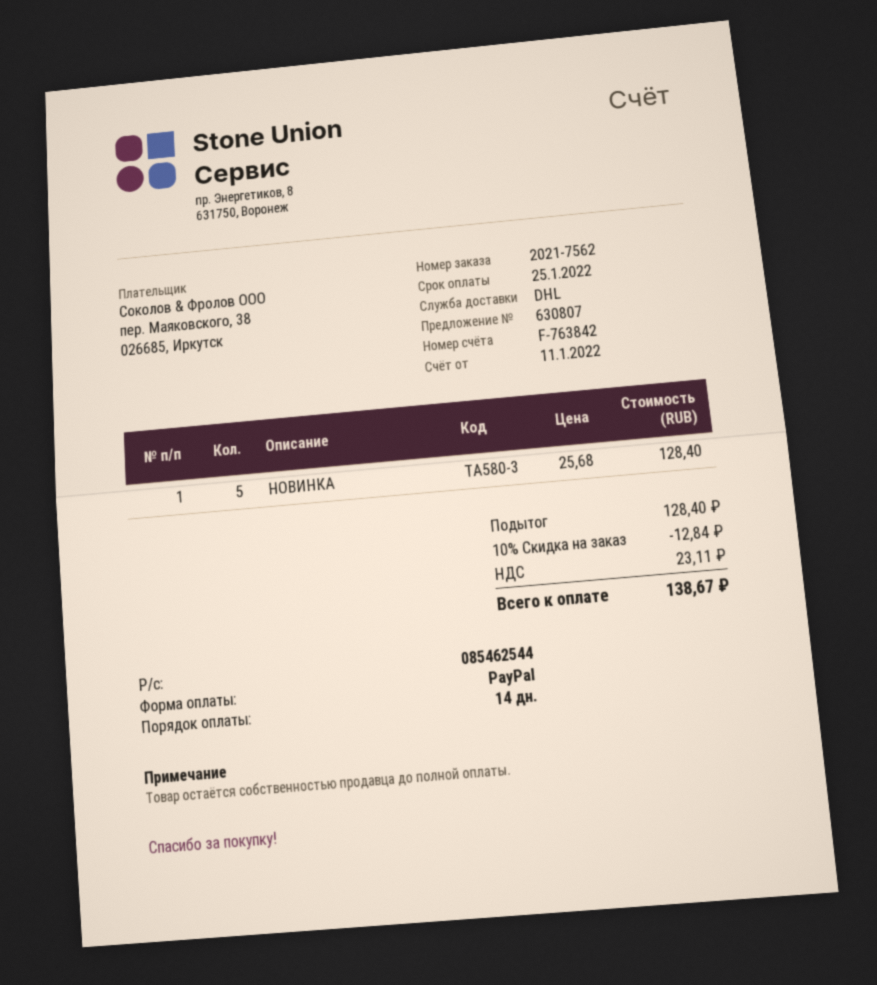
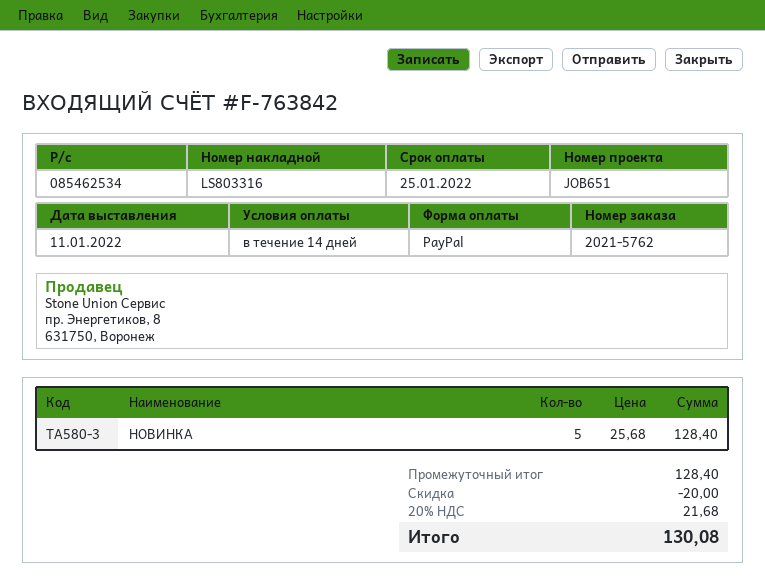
order number: 2021-7562 -> 2021-5762
bank account: 085462544 -> 085462534
discount: 12.84 -> 20.00
tax: 23.11 -> 21.68
total: 138.67 -> 130.08

